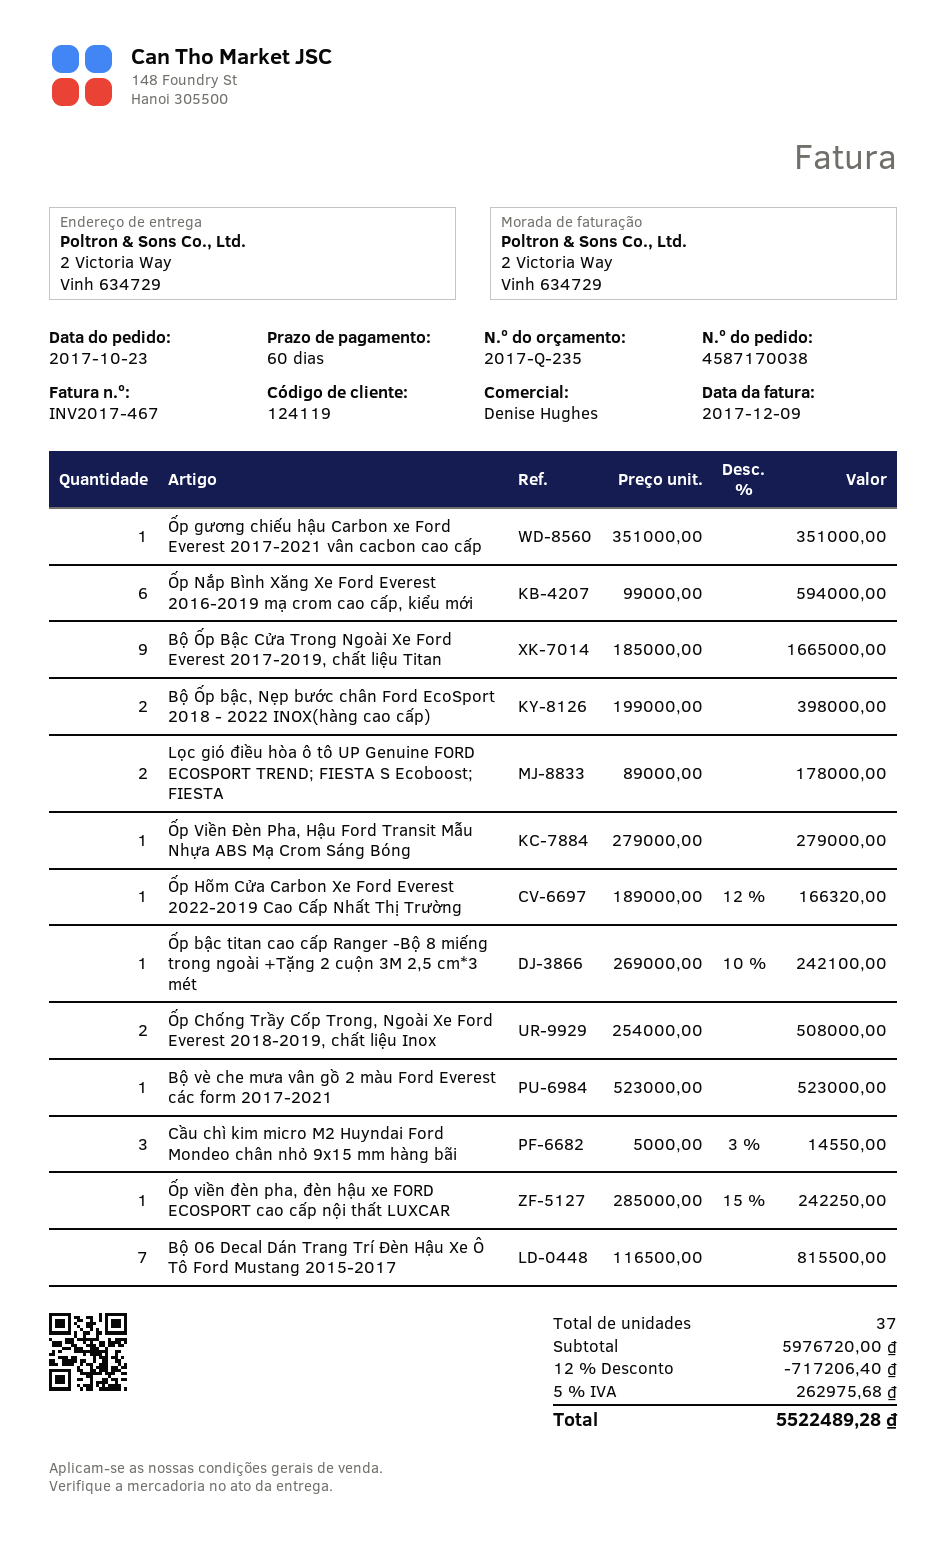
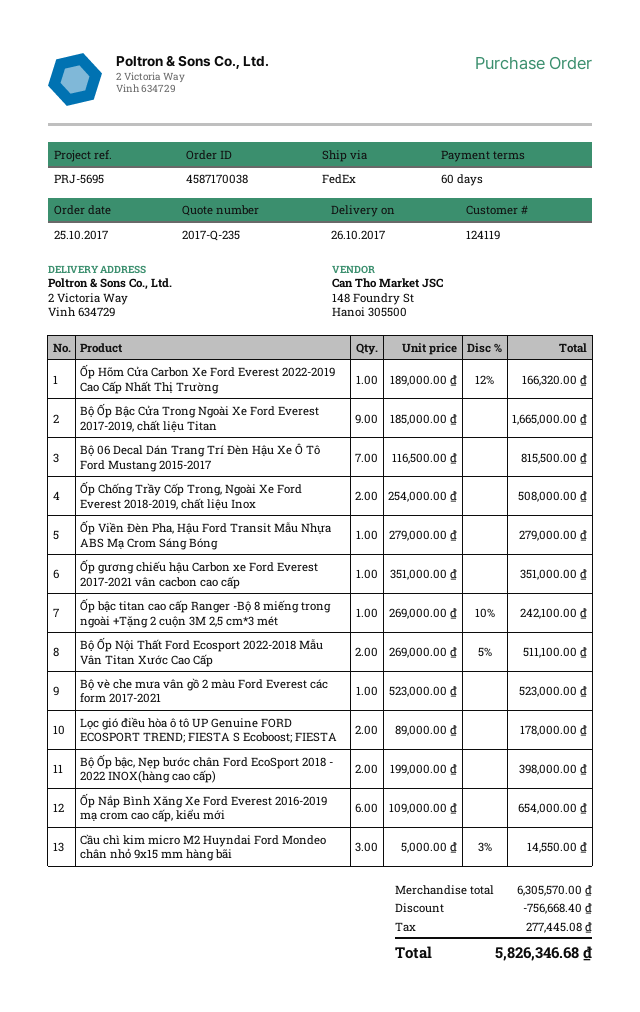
order date: 2017-10-23 -> 2017-10-25
Ốp Nắp Bình Xăng Xe Ford Everest 2016-2019 mạ crom cao cấp, kiểu mới: 6 x 99000.00 = 594000.00 -> 6 x 109000.00 = 654000.00
Ốp viền đèn pha, đèn hậu xe FORD ECOSPORT cao cấp nội thất LUXCAR: 1 x 285000.00 - 15% = 242250.00 -> none
Bộ Ốp Nội Thất Ford Ecosport 2022-2018 Mẫu Vân Titan Xước Cao Cấp: none -> 2 x 269000.00 - 5% = 511100.00
subtotal: 5976720.00 -> 6305570.00
discount: 717206.40 -> 756668.40
tax: 262975.68 -> 277445.08
total: 5522489.28 -> 5826346.68

